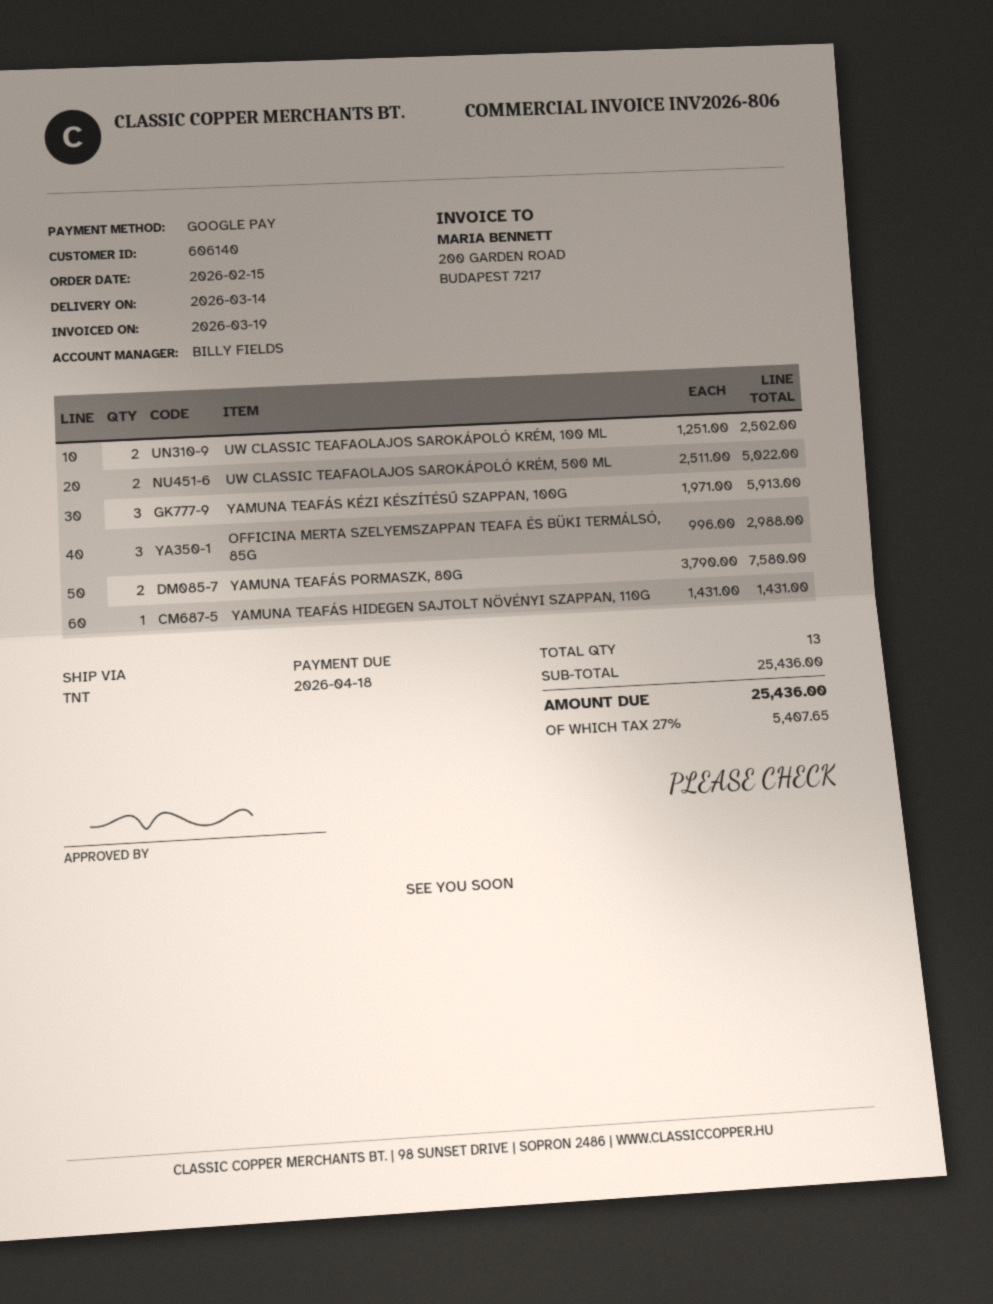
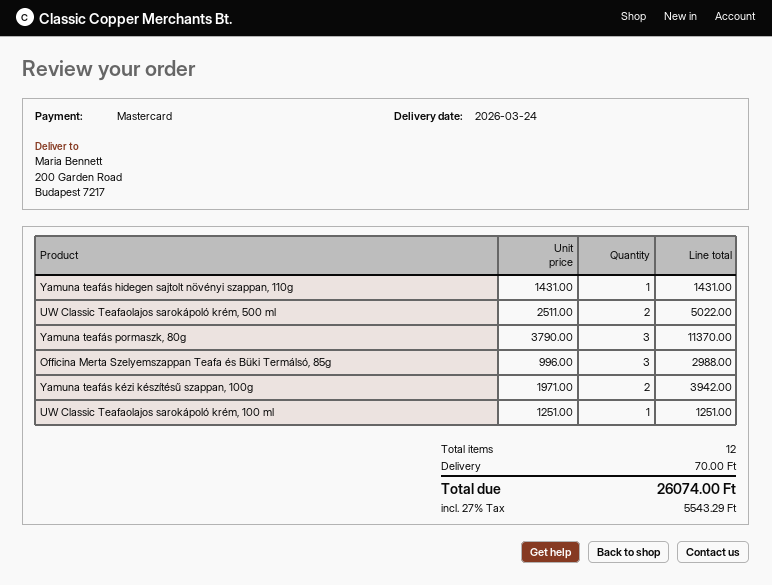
delivery date: 2026-03-14 -> 2026-03-24
payment method: Google Pay -> Mastercard
UW CLASSIC TEAFAOLAJOS SAROKÁPOLÓ KRÉM, 100 ML: 2 x 1251.00 = 2502.00 -> 1 x 1251.00 = 1251.00
YAMUNA TEAFÁS KÉZI KÉSZÍTÉSŰ SZAPPAN, 100G: 3 x 1971.00 = 5913.00 -> 2 x 1971.00 = 3942.00
YAMUNA TEAFÁS PORMASZK, 80G: 2 x 3790.00 = 7580.00 -> 3 x 3790.00 = 11370.00
total quantity: 13 -> 12
shipping: none -> 70.00
tax: 27% = 5407.65 -> 27% = 5543.29
total: 25436.00 -> 26074.00

